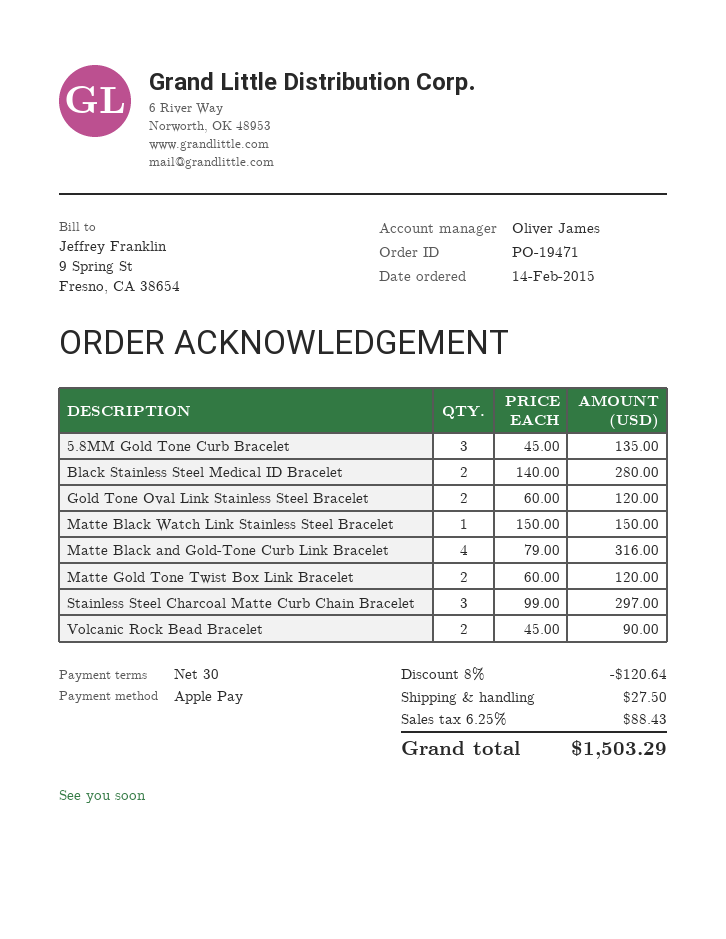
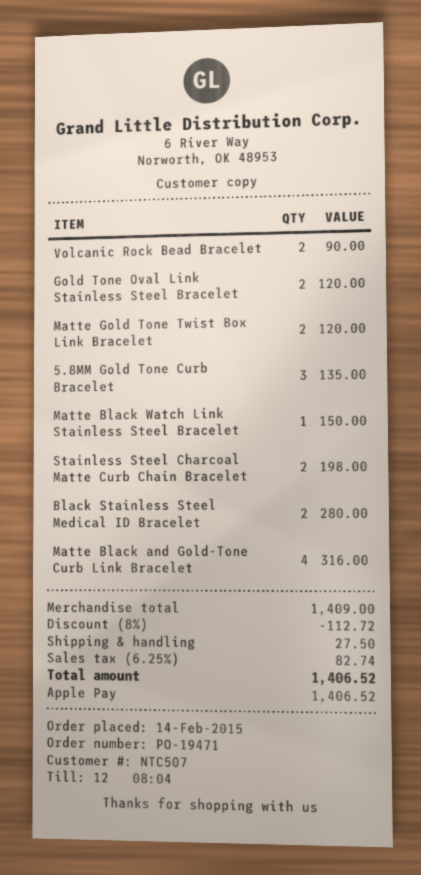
Stainless Steel Charcoal Matte Curb Chain Bracelet: 3 for 297.00 -> 2 for 198.00
discount: 8% = 120.64 -> 8% = 112.72
tax: 6.25% = 88.43 -> 6.25% = 82.74
total: 1503.29 -> 1406.52

